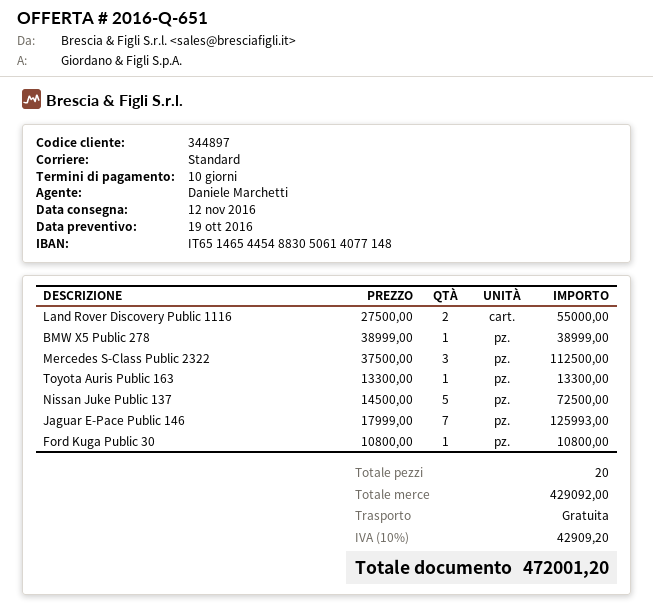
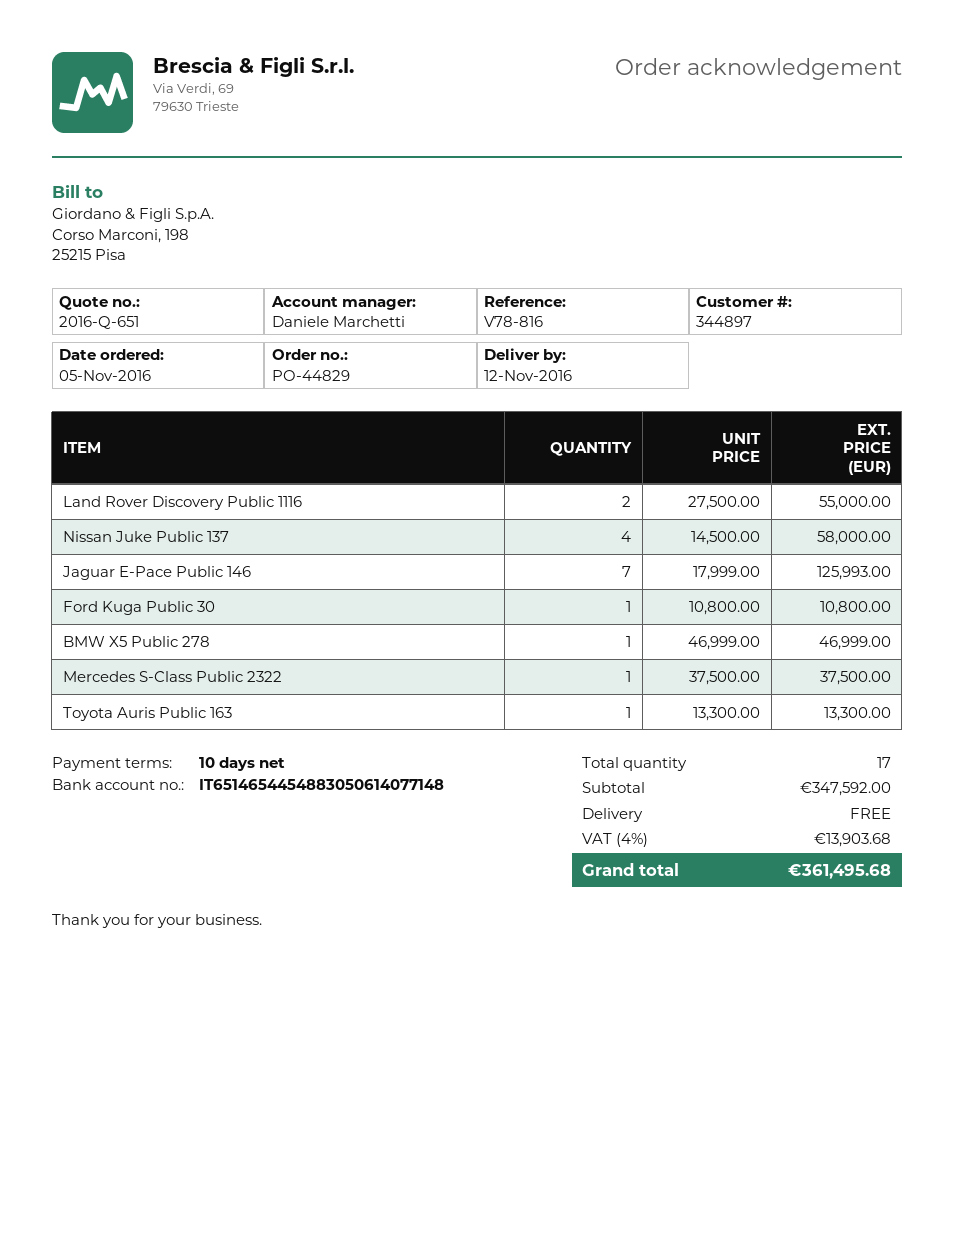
BMW X5 Public 278: 1 x 38999.00 = 38999.00 -> 1 x 46999.00 = 46999.00
Mercedes S-Class Public 2322: 3 x 37500.00 = 112500.00 -> 1 x 37500.00 = 37500.00
Nissan Juke Public 137: 5 x 14500.00 = 72500.00 -> 4 x 14500.00 = 58000.00
total quantity: 20 -> 17
subtotal: 429092.00 -> 347592.00
tax: 10% = 42909.20 -> 4% = 13903.68
total: 472001.20 -> 361495.68

